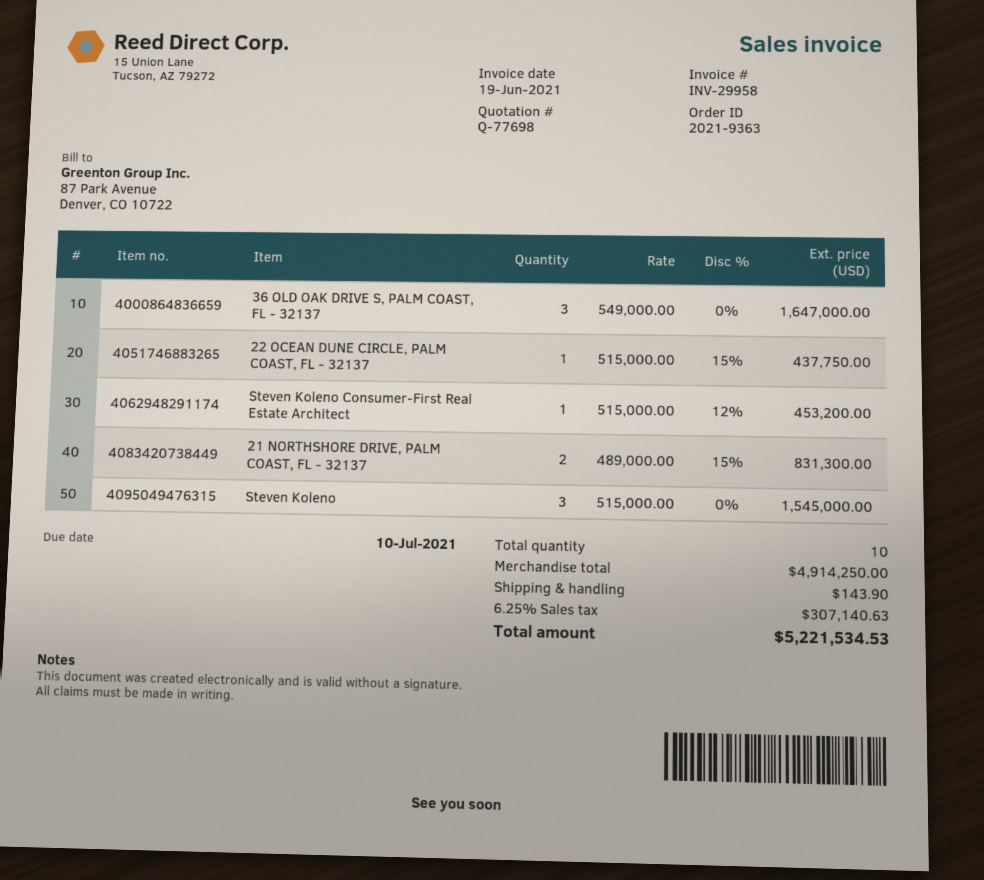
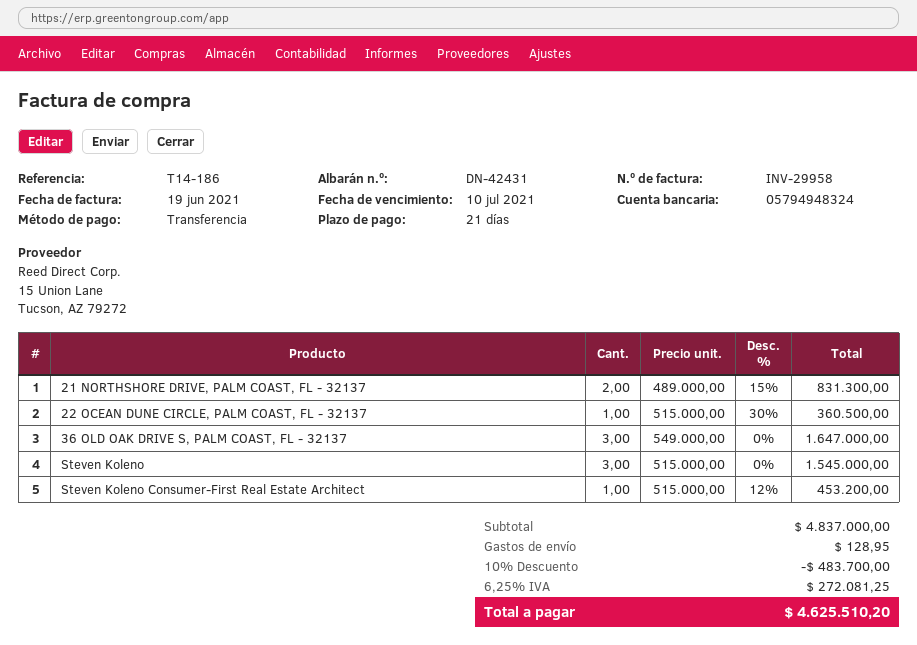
22 OCEAN DUNE CIRCLE, PALM COAST, FL - 32137: 1 x 515000.00 - 15% = 437750.00 -> 1 x 515000.00 - 30% = 360500.00
subtotal: 4914250.00 -> 4837000.00
discount: none -> 10% = 483700.00
shipping: 143.90 -> 128.95
tax: 6.25% = 307140.63 -> 6.25% = 272081.25
total: 5221534.53 -> 4625510.20

